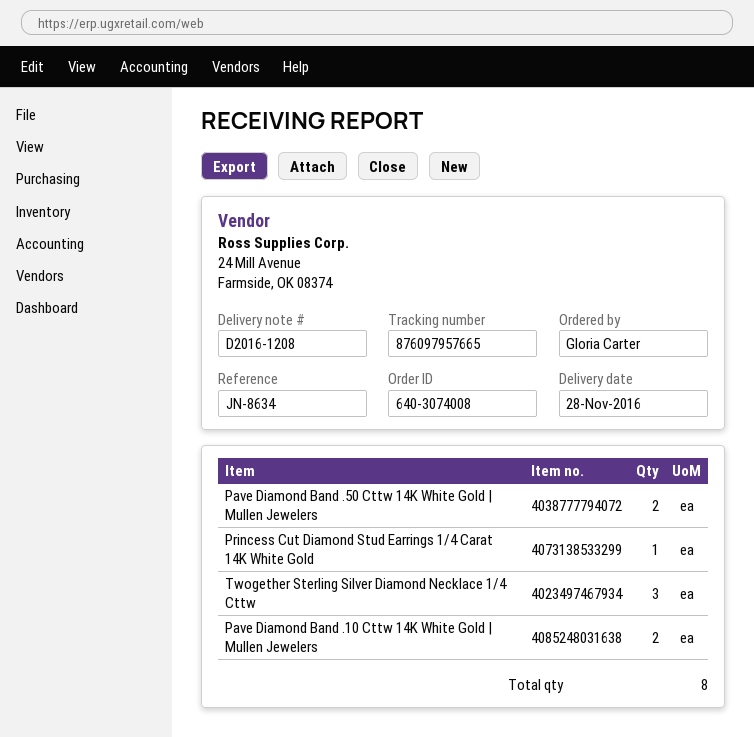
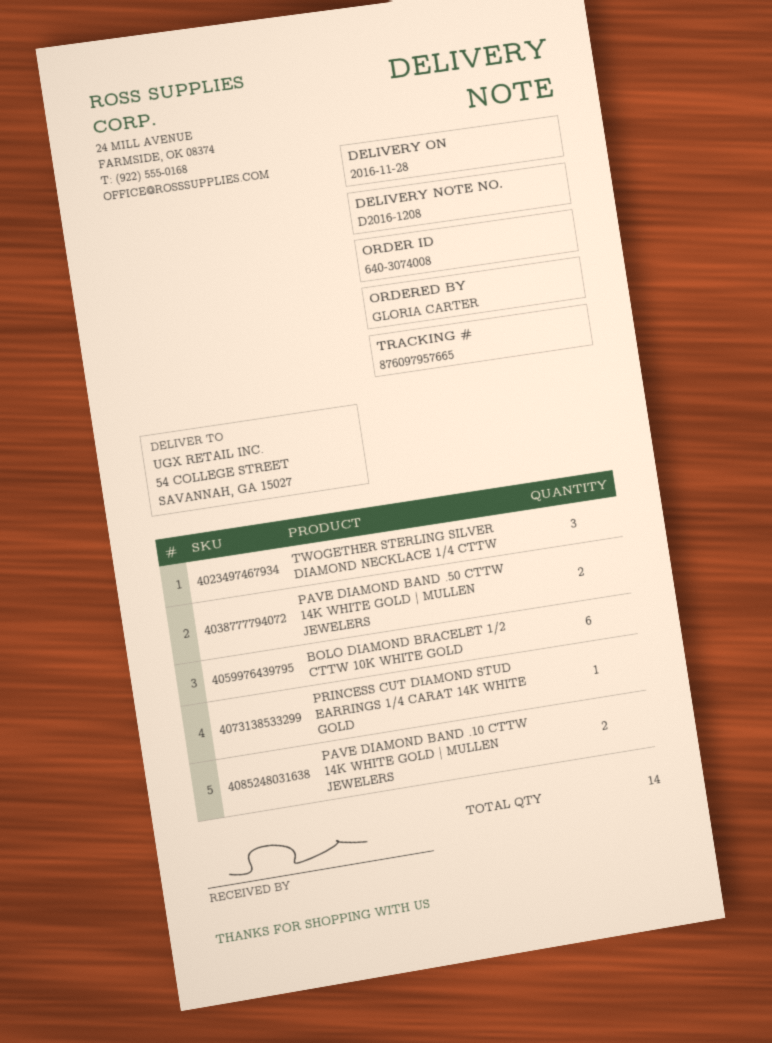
BOLO DIAMOND BRACELET 1/2 CTTW 10K WHITE GOLD: none -> 6
total quantity: 8 -> 14

